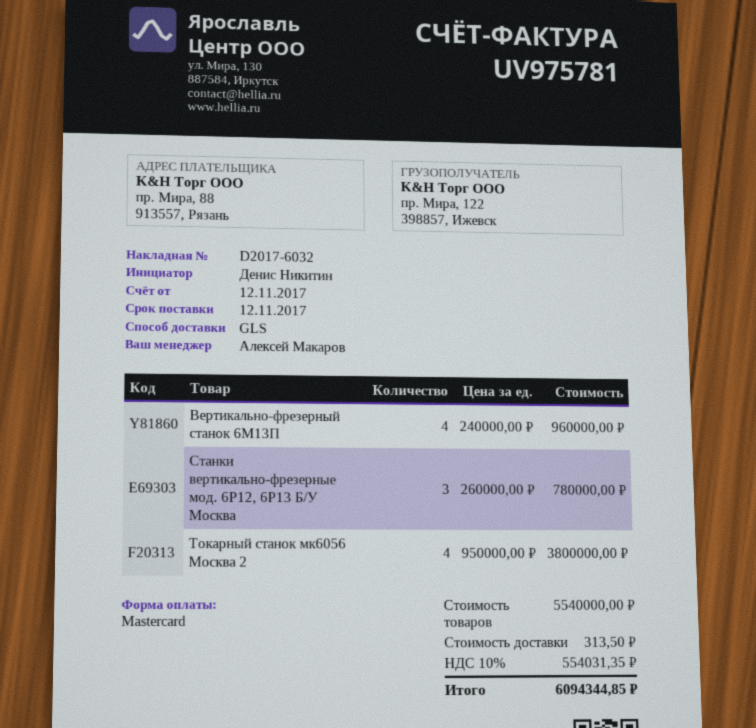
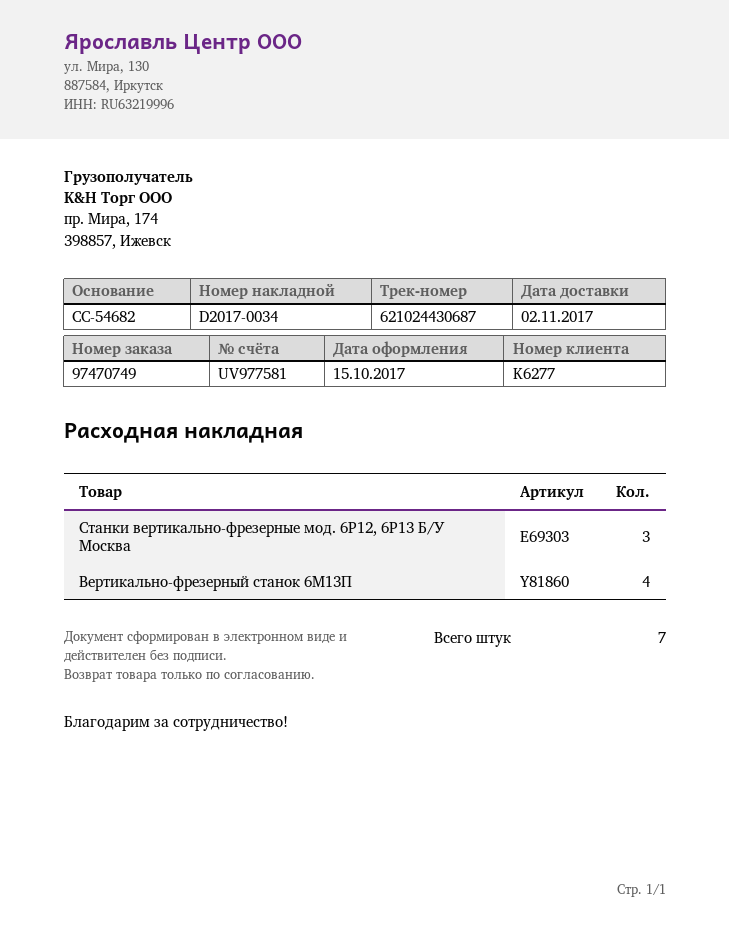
delivery note number: D2017-6032 -> D2017-0034
delivery date: 2017-11-12 -> 2017-11-02
invoice number: UV975781 -> UV977581
ship to: пр. Мира, 122, 398857, Ижевск -> пр. Мира, 174, 398857, Ижевск
Токарный cтанок мк6056 Москва 2: 4 -> none

